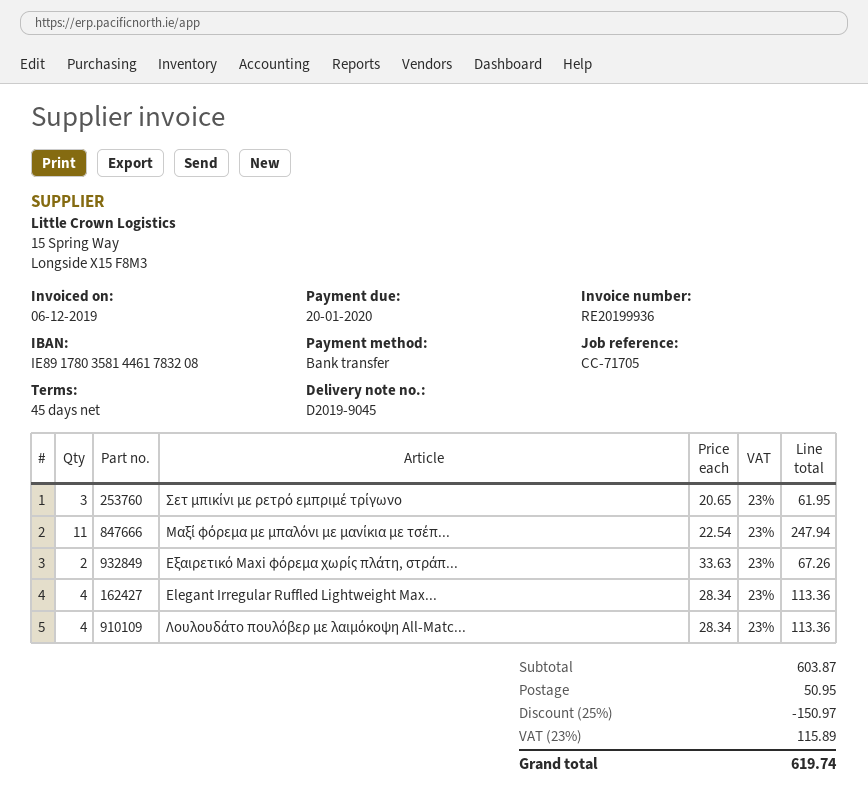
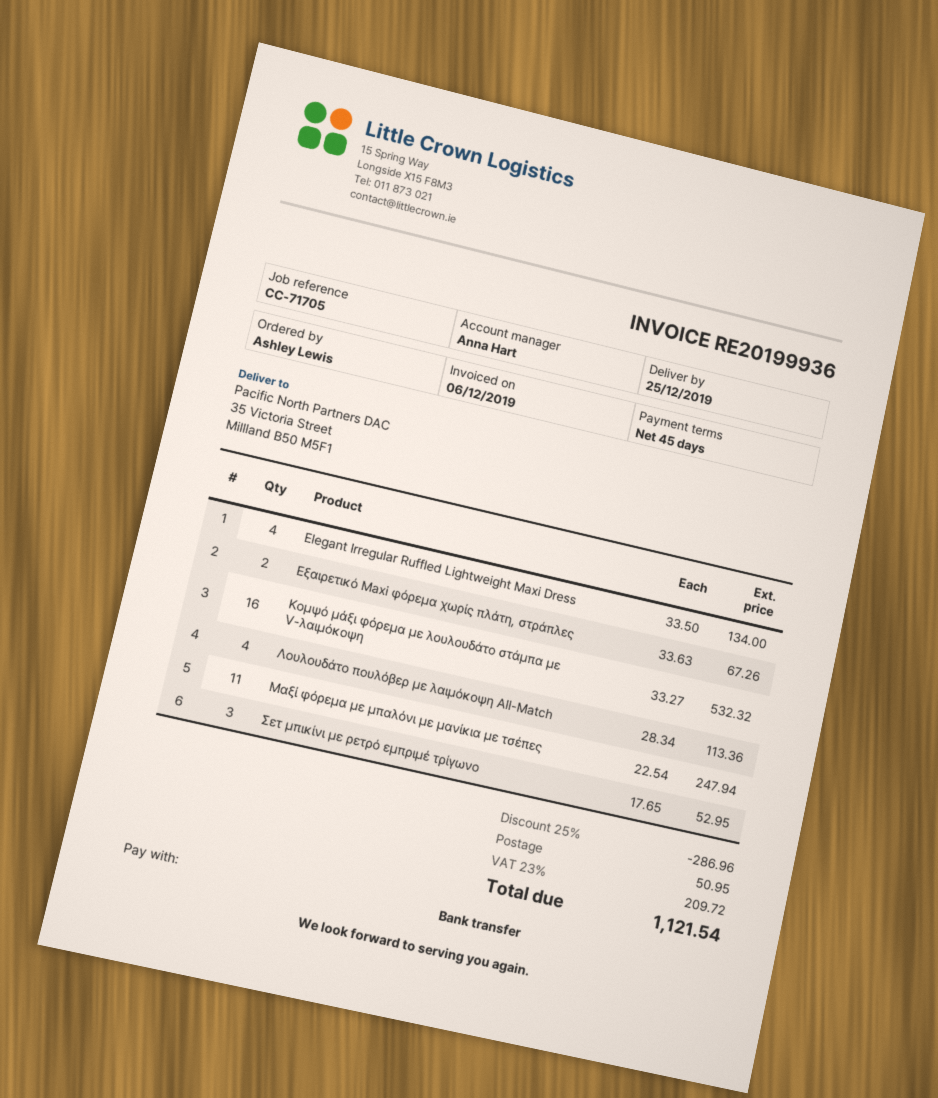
Σετ μπικίνι με ρετρό εμπριμέ τρίγωνο: 3 x 20.65 = 61.95 -> 3 x 17.65 = 52.95
Elegant Irregular Ruffled Lightweight Max...: 4 x 28.34 = 113.36 -> 4 x 33.50 = 134.00
Κομψό μάξι φόρεμα με λουλουδάτο στάμπα με V-λαιμόκοψη: none -> 16 x 33.27 = 532.32
discount: 25% = 150.97 -> 25% = 286.96
tax: 23% = 115.89 -> 23% = 209.72
total: 619.74 -> 1121.54

